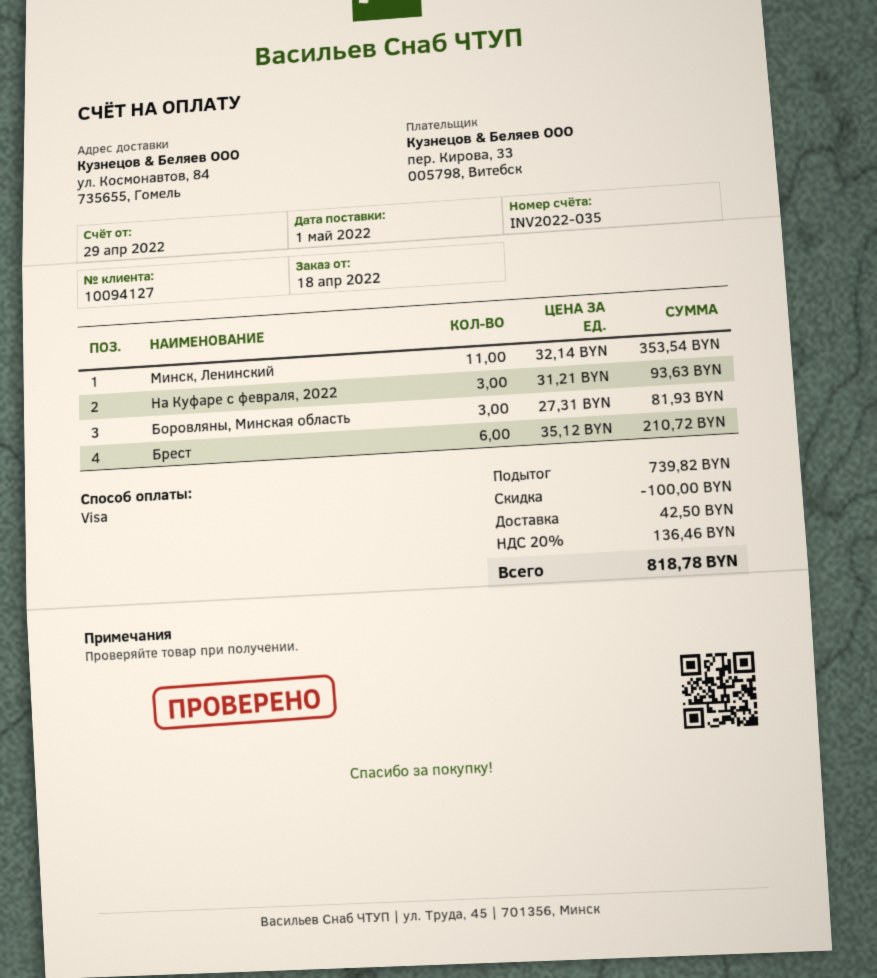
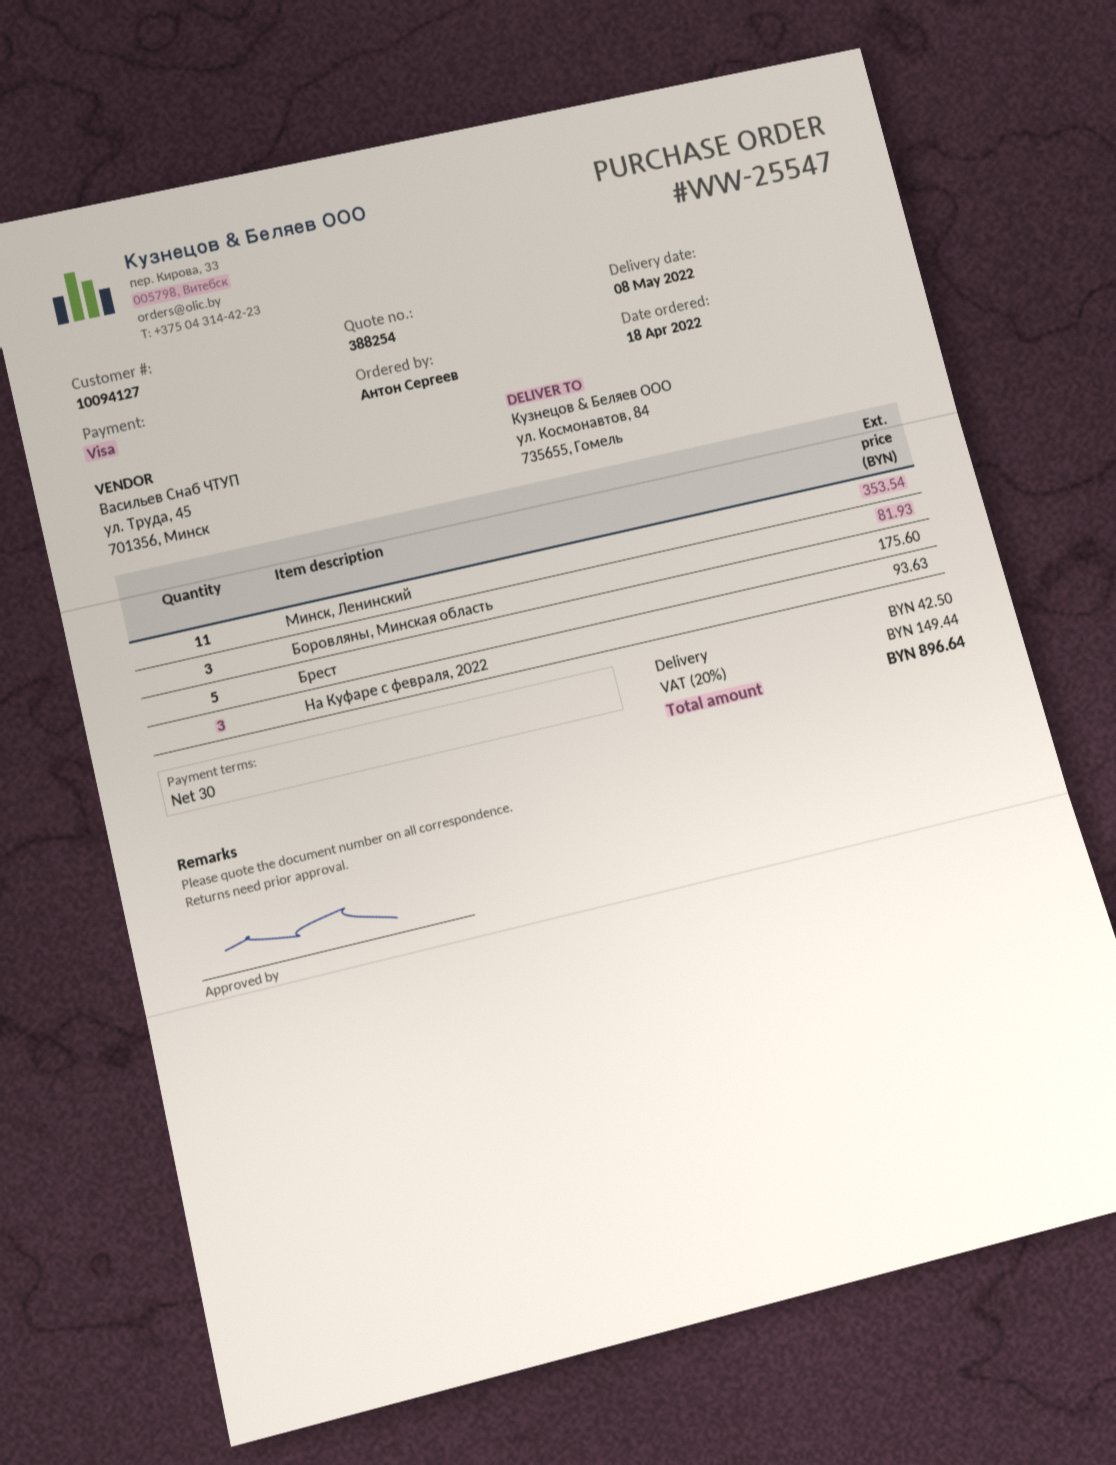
delivery date: 2022-05-01 -> 2022-05-08
Брест: 6 for 210.72 -> 5 for 175.60
discount: 100.00 -> none
tax: 20% = 136.46 -> 20% = 149.44
total: 818.78 -> 896.64

